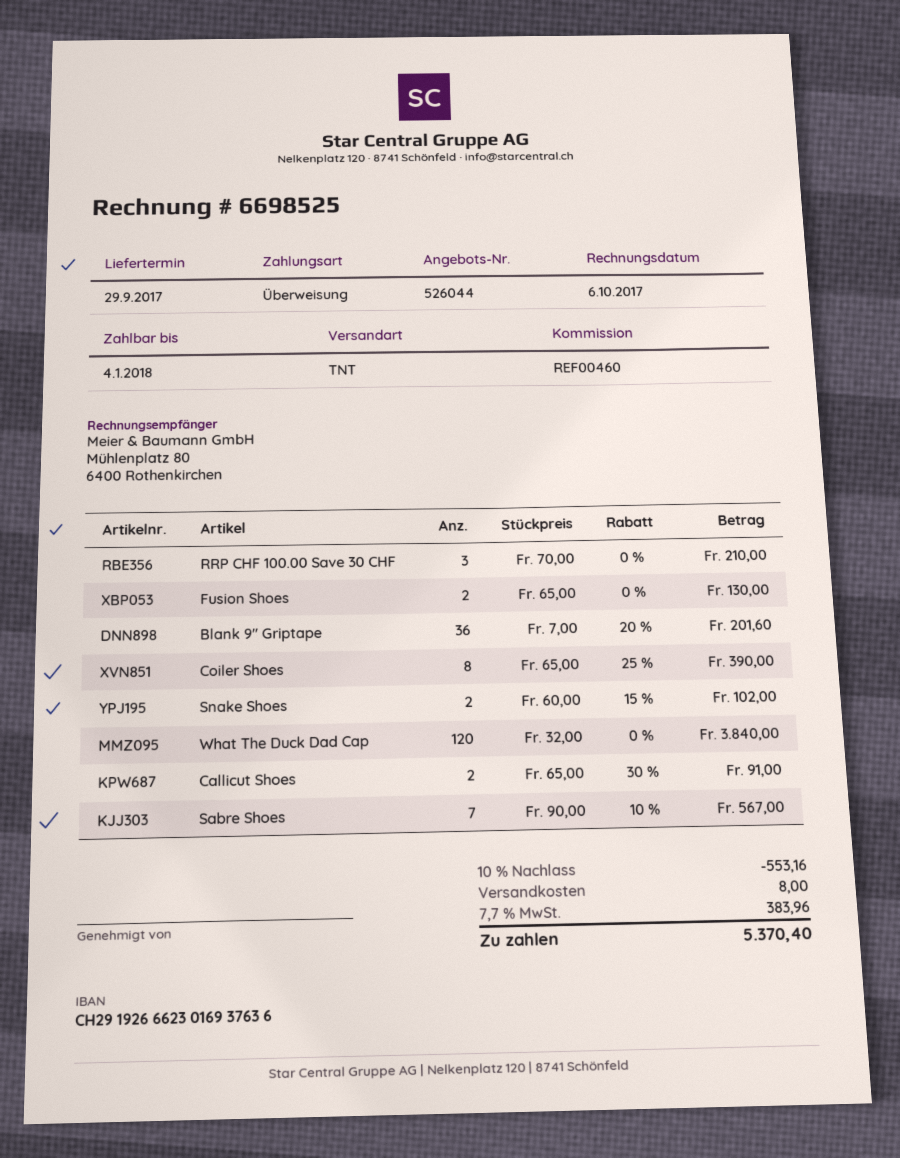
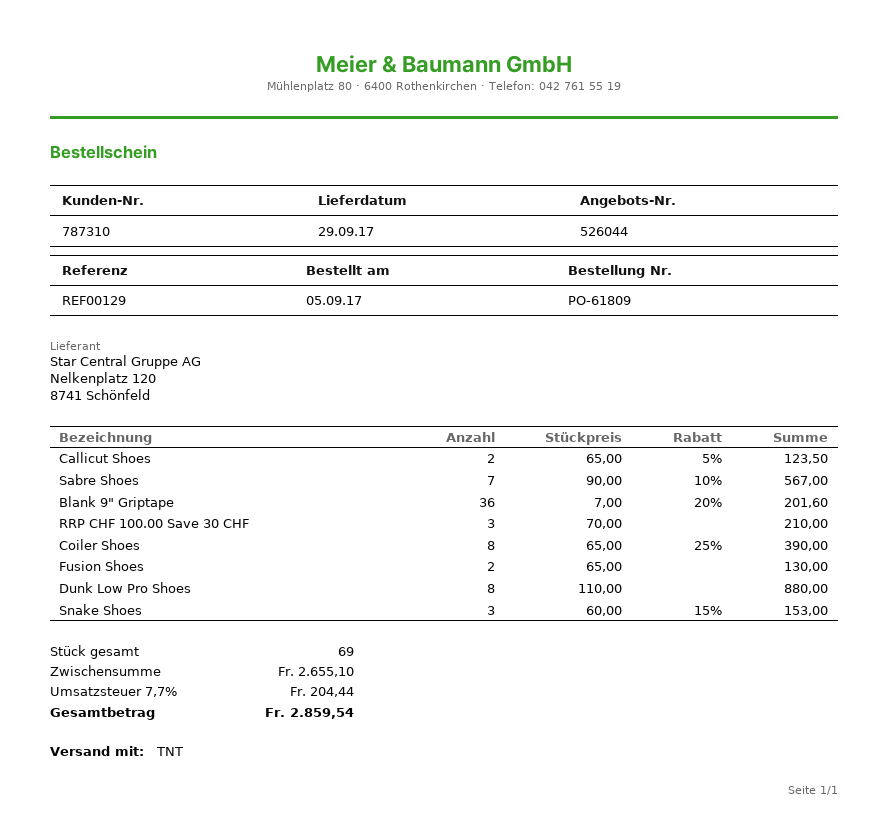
reference: REF00460 -> REF00129
Snake Shoes: 2 x 60.00 - 15% = 102.00 -> 3 x 60.00 - 15% = 153.00
What The Duck Dad Cap: 120 x 32.00 = 3840.00 -> none
Callicut Shoes: 2 x 65.00 - 30% = 91.00 -> 2 x 65.00 - 5% = 123.50
Dunk Low Pro Shoes: none -> 8 x 110.00 = 880.00
discount: 10% = 553.16 -> none
shipping: 8.00 -> none
tax: 7.7% = 383.96 -> 7.7% = 204.44
total: 5370.40 -> 2859.54

